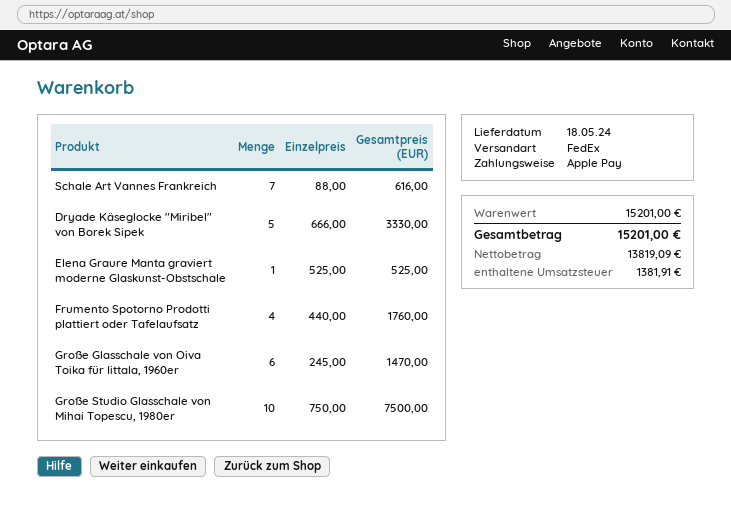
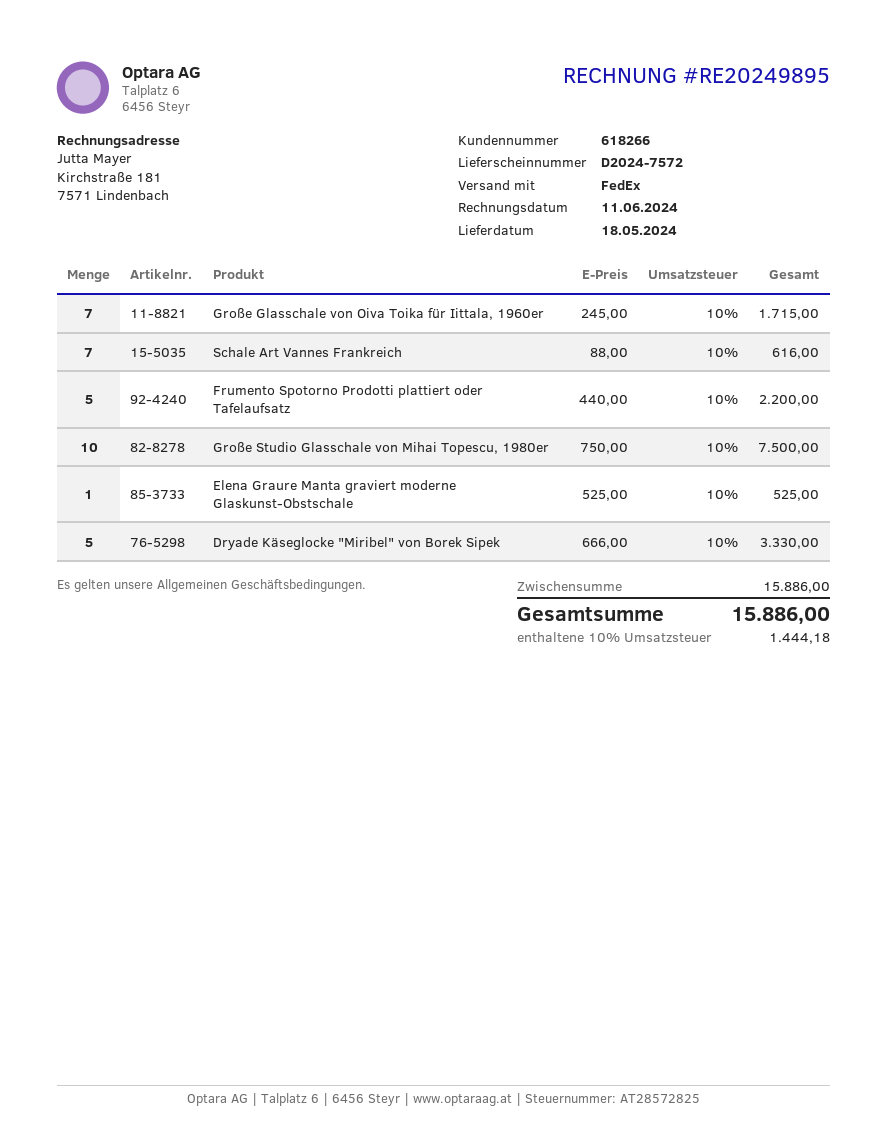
Frumento Spotorno Prodotti plattiert oder Tafelaufsatz: 4 x 440.00 = 1760.00 -> 5 x 440.00 = 2200.00
Große Glasschale von Oiva Toika für Iittala, 1960er: 6 x 245.00 = 1470.00 -> 7 x 245.00 = 1715.00
subtotal: 15201.00 -> 15886.00
tax: 1381.91 -> 1444.18
total: 15201.00 -> 15886.00

